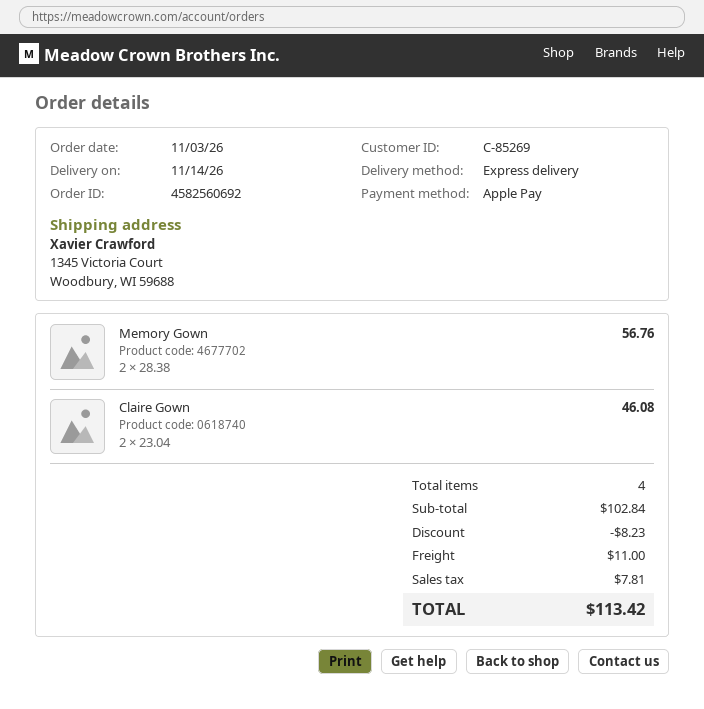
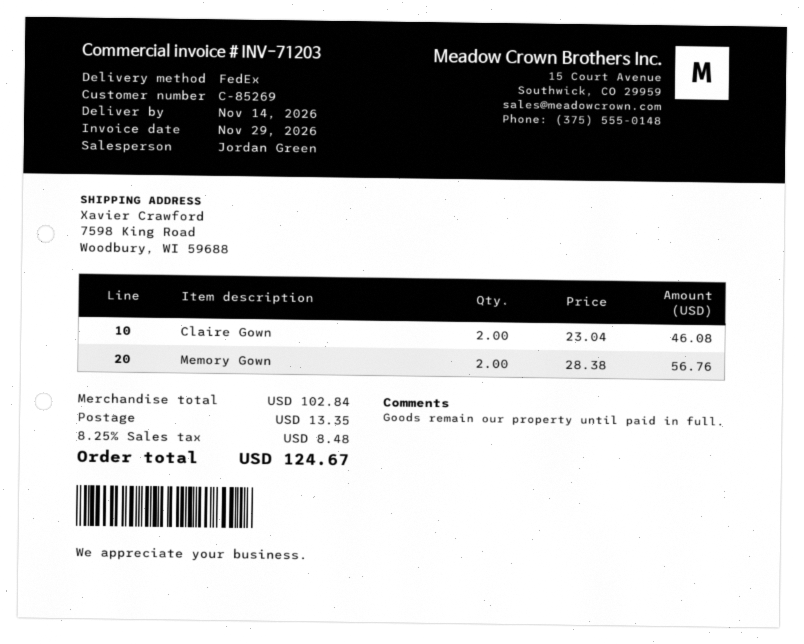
shipping method: express -> FedEx
ship to: 1345 Victoria Court, Woodbury, WI 59688 -> 7598 King Road, Woodbury, WI 59688
discount: 8.23 -> none
shipping: 11.00 -> 13.35
tax: 7.81 -> 8.48
total: 113.42 -> 124.67

